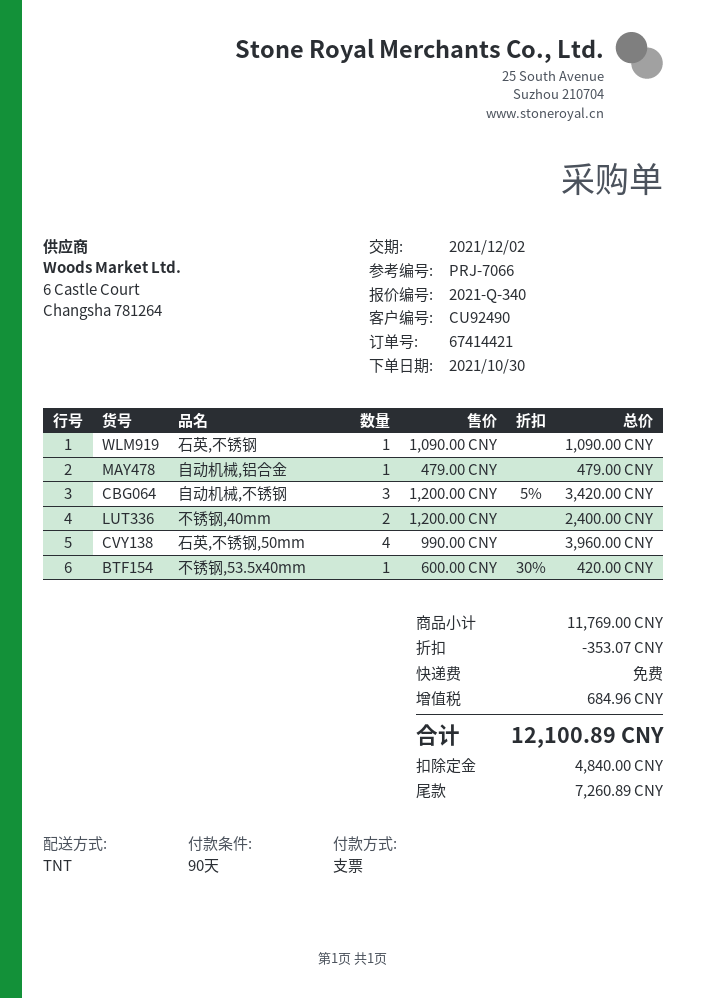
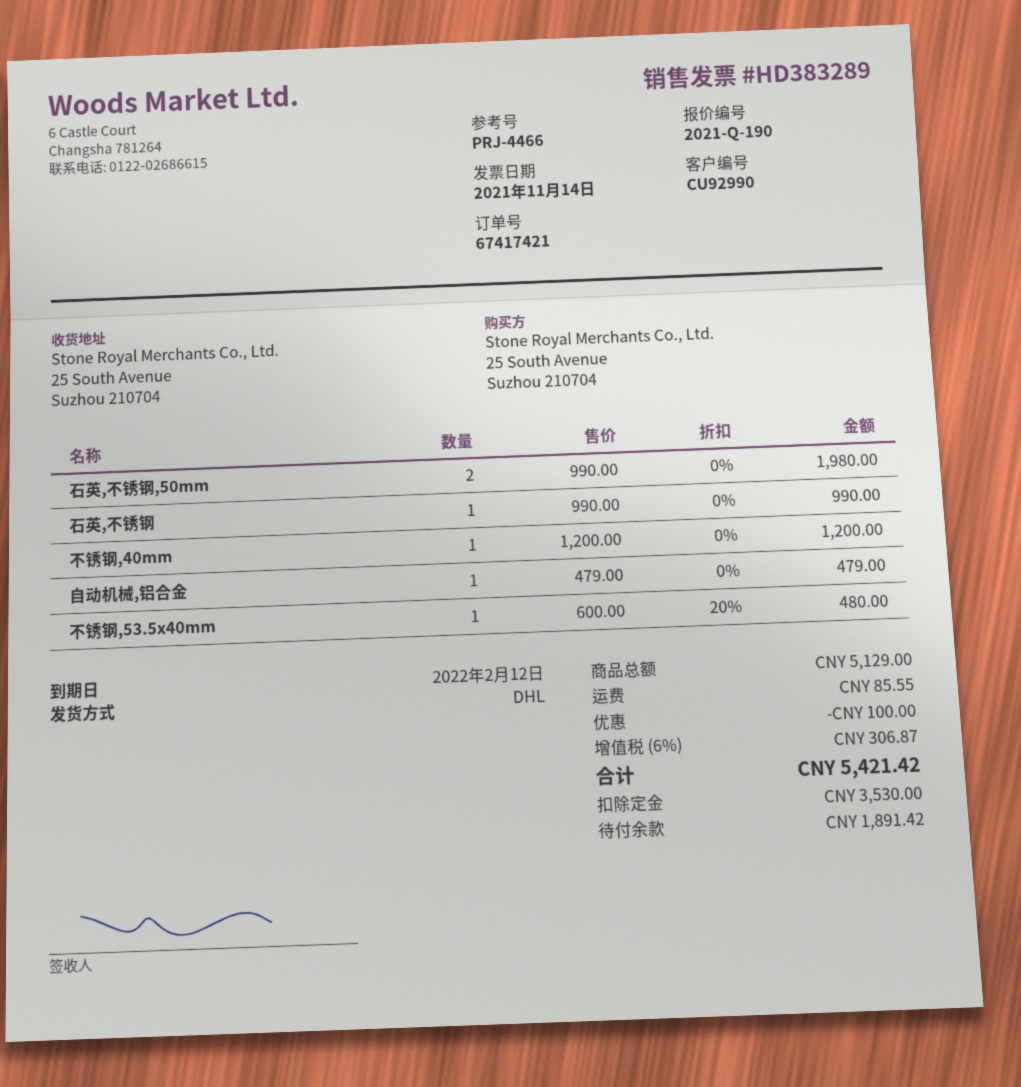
quote number: 2021-Q-340 -> 2021-Q-190
order number: 67414421 -> 67417421
customer number: CU92490 -> CU92990
reference: PRJ-7066 -> PRJ-4466
shipping method: TNT -> DHL
石英,不锈钢: 1 x 1090.00 = 1090.00 -> 1 x 990.00 = 990.00
自动机械,不锈钢: 3 x 1200.00 - 5% = 3420.00 -> none
不锈钢,40mm: 2 x 1200.00 = 2400.00 -> 1 x 1200.00 = 1200.00
石英,不锈钢,50mm: 4 x 990.00 = 3960.00 -> 2 x 990.00 = 1980.00
不锈钢,53.5x40mm: 1 x 600.00 - 30% = 420.00 -> 1 x 600.00 - 20% = 480.00
subtotal: 11769.00 -> 5129.00
discount: 353.07 -> 100.00
shipping: 0.00 -> 85.55
tax: 684.96 -> 306.87
total: 12100.89 -> 5421.42
deposit: 4840.00 -> 3530.00
balance: 7260.89 -> 1891.42

